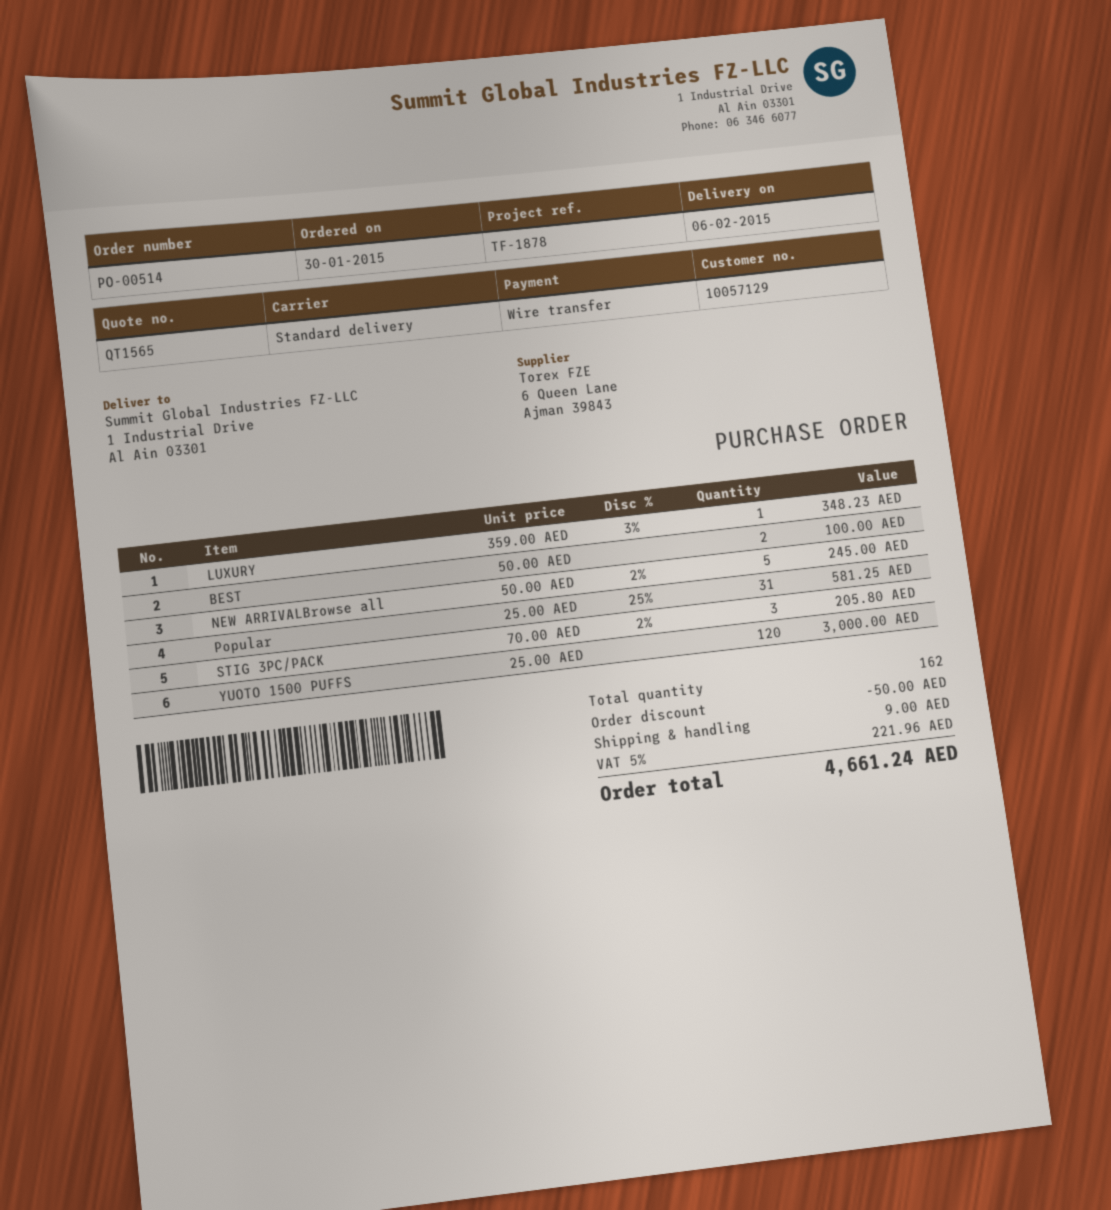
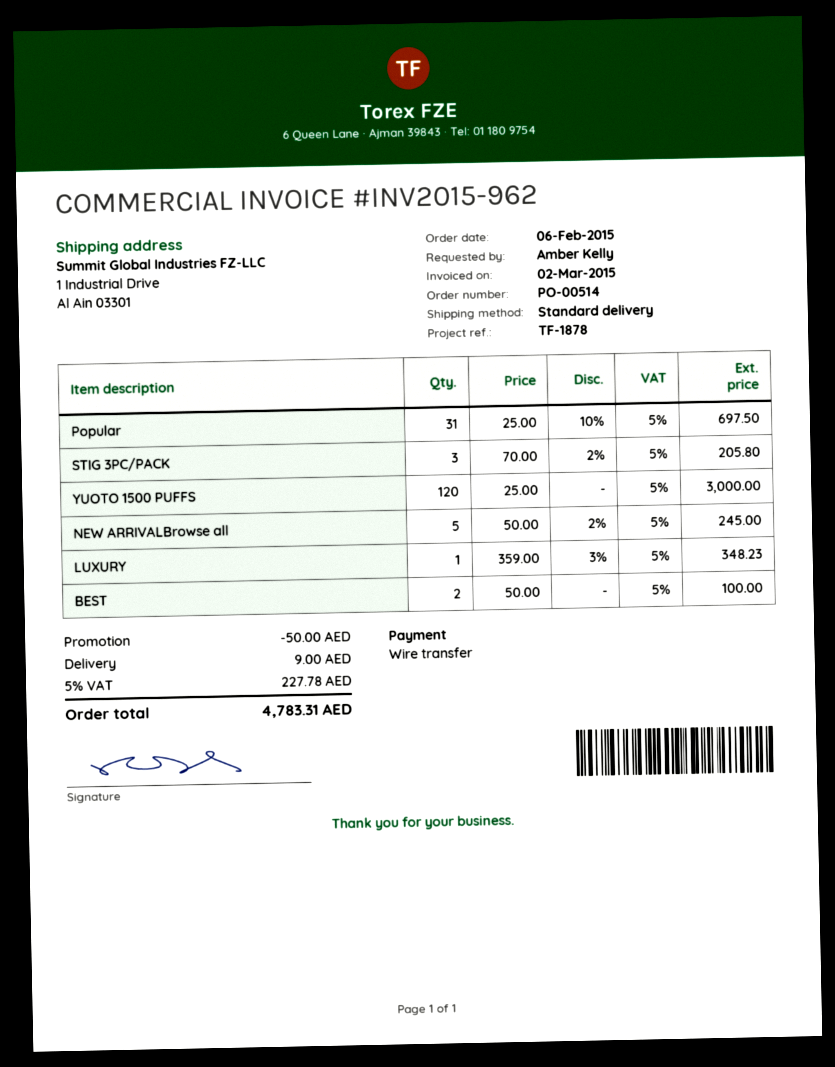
order date: 2015-01-30 -> 2015-02-06
Popular: 31 x 25.00 - 25% = 581.25 -> 31 x 25.00 - 10% = 697.50
tax: 5% = 221.96 -> 5% = 227.78
total: 4661.24 -> 4783.31

